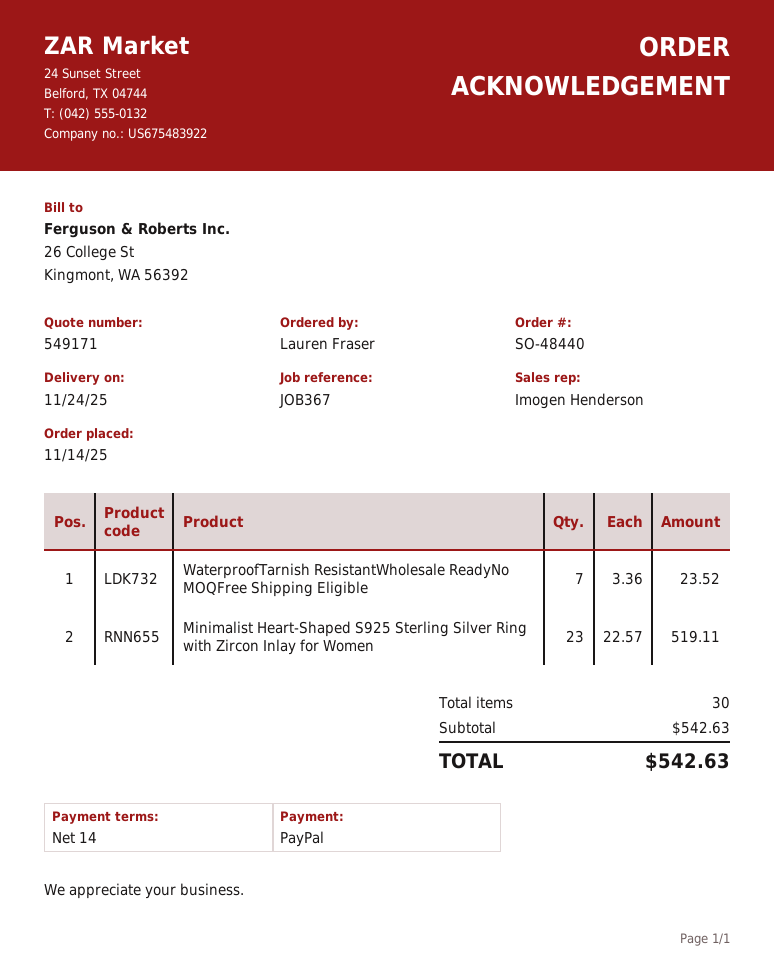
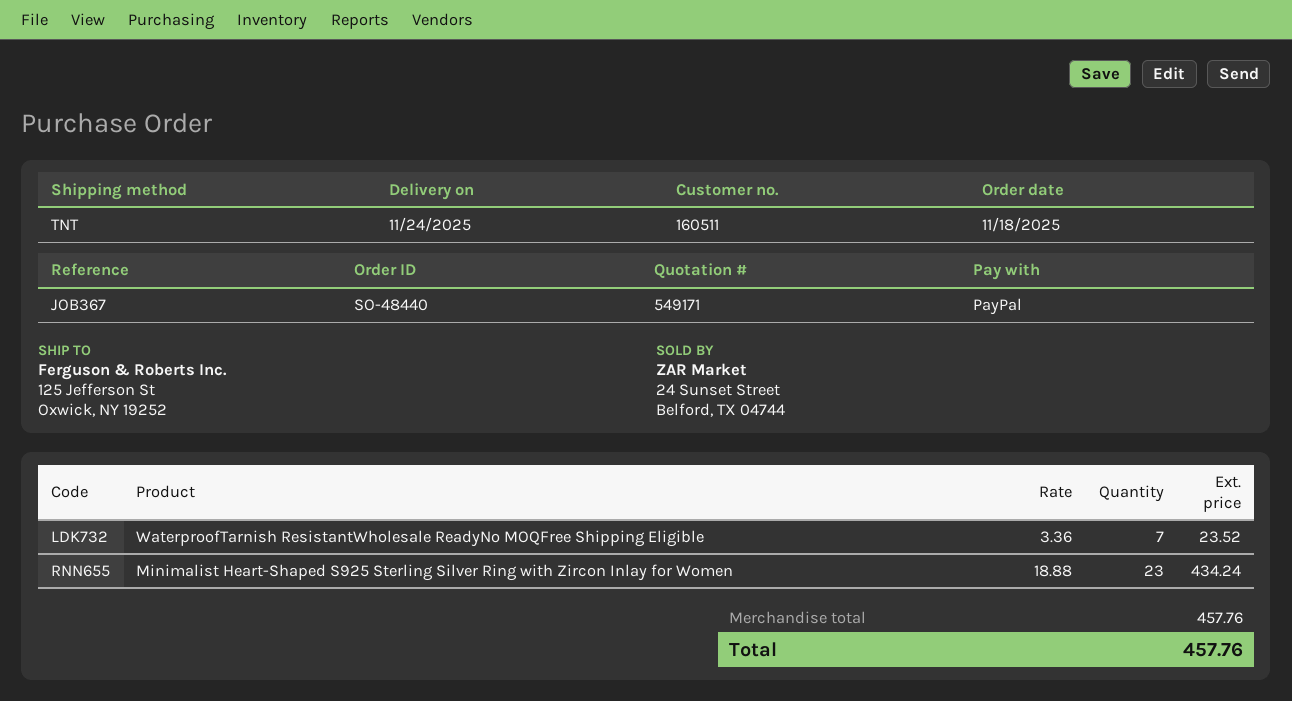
order date: 2025-11-14 -> 2025-11-18
Minimalist Heart-Shaped S925 Sterling Silver Ring with Zircon Inlay for Women: 23 x 22.57 = 519.11 -> 23 x 18.88 = 434.24
subtotal: 542.63 -> 457.76
total: 542.63 -> 457.76

